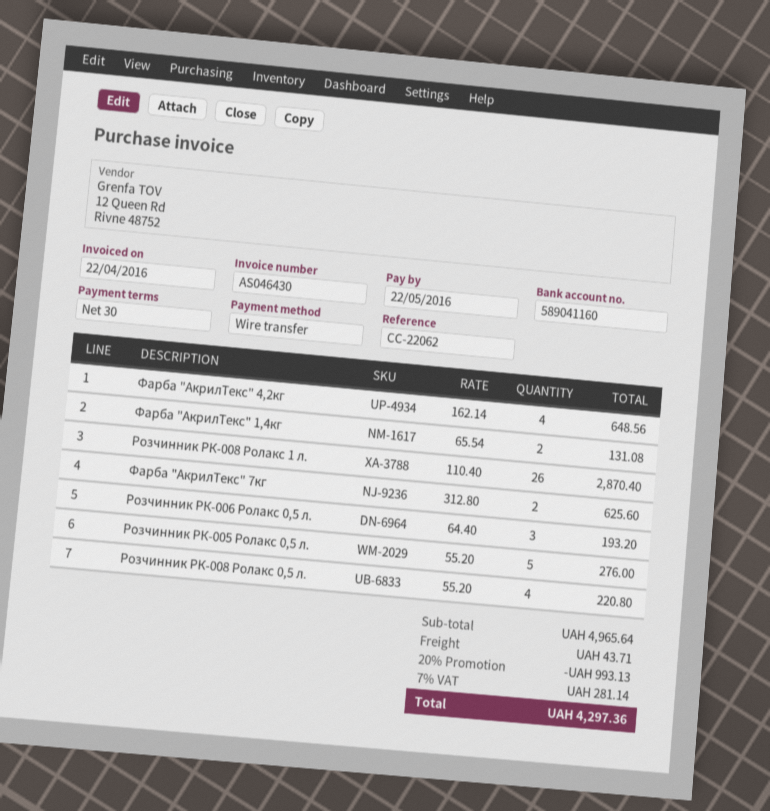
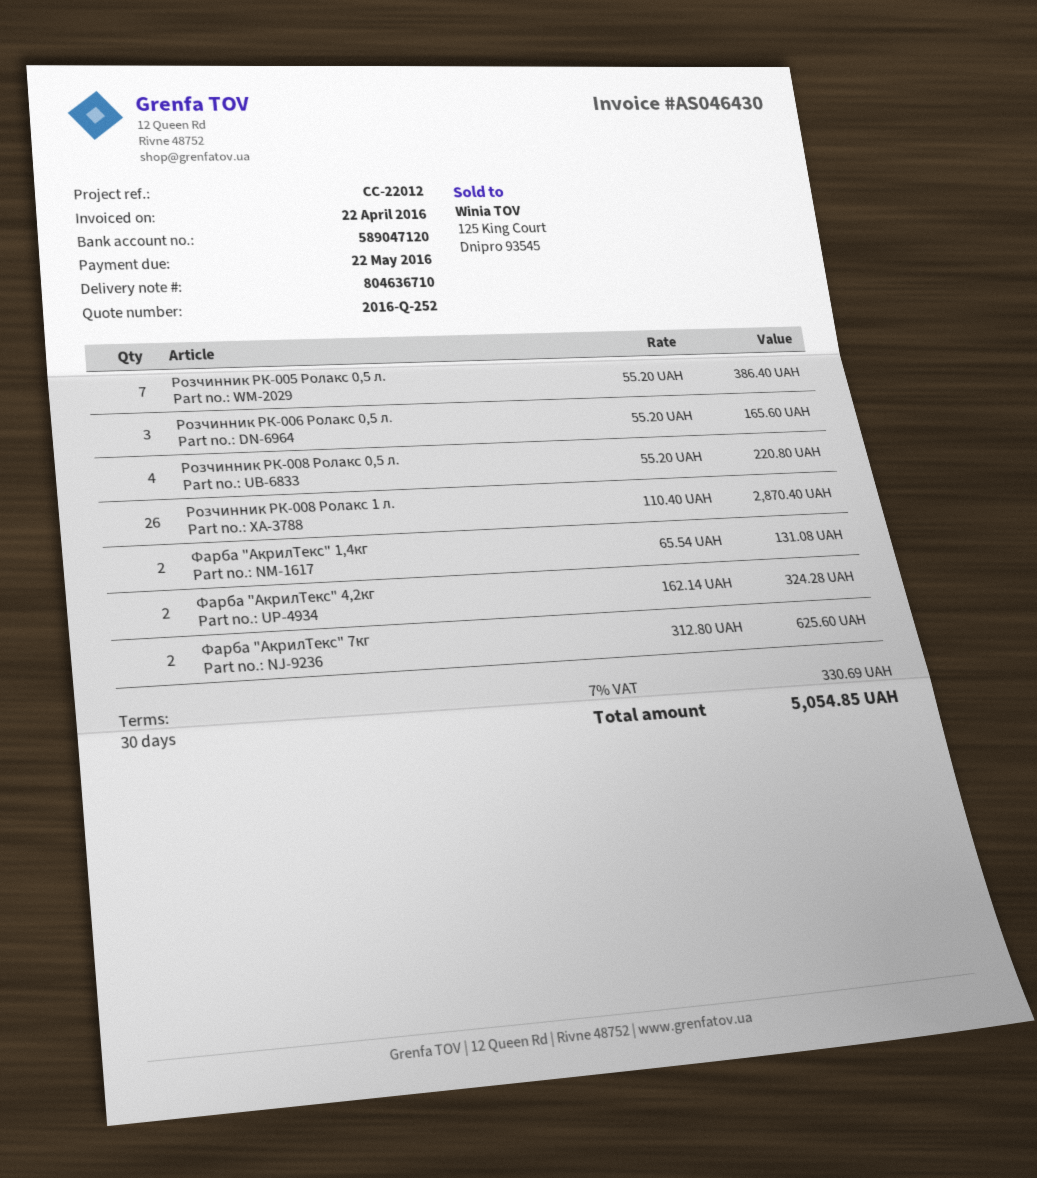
reference: CC-22062 -> CC-22012
bank account: 589041160 -> 589047120
Фарба "АкрилТекс" 4,2кг: 4 x 162.14 = 648.56 -> 2 x 162.14 = 324.28
Розчинник РК-006 Ролакс 0,5 л.: 3 x 64.40 = 193.20 -> 3 x 55.20 = 165.60
Розчинник РК-005 Ролакс 0,5 л.: 5 x 55.20 = 276.00 -> 7 x 55.20 = 386.40
discount: 20% = 993.13 -> none
shipping: 43.71 -> none
tax: 7% = 281.14 -> 7% = 330.69
total: 4297.36 -> 5054.85

